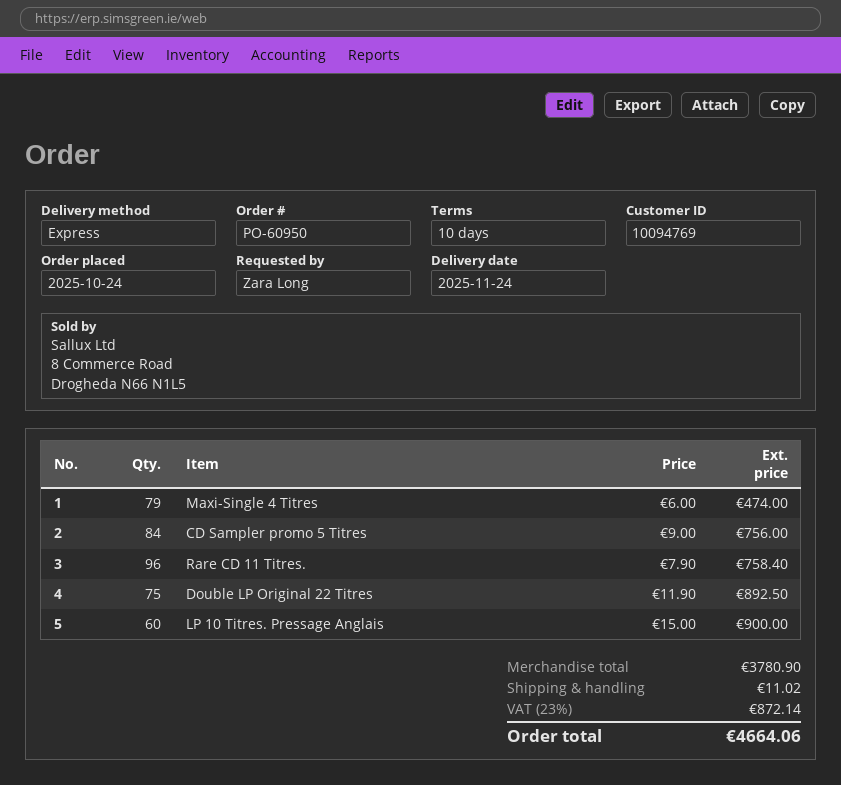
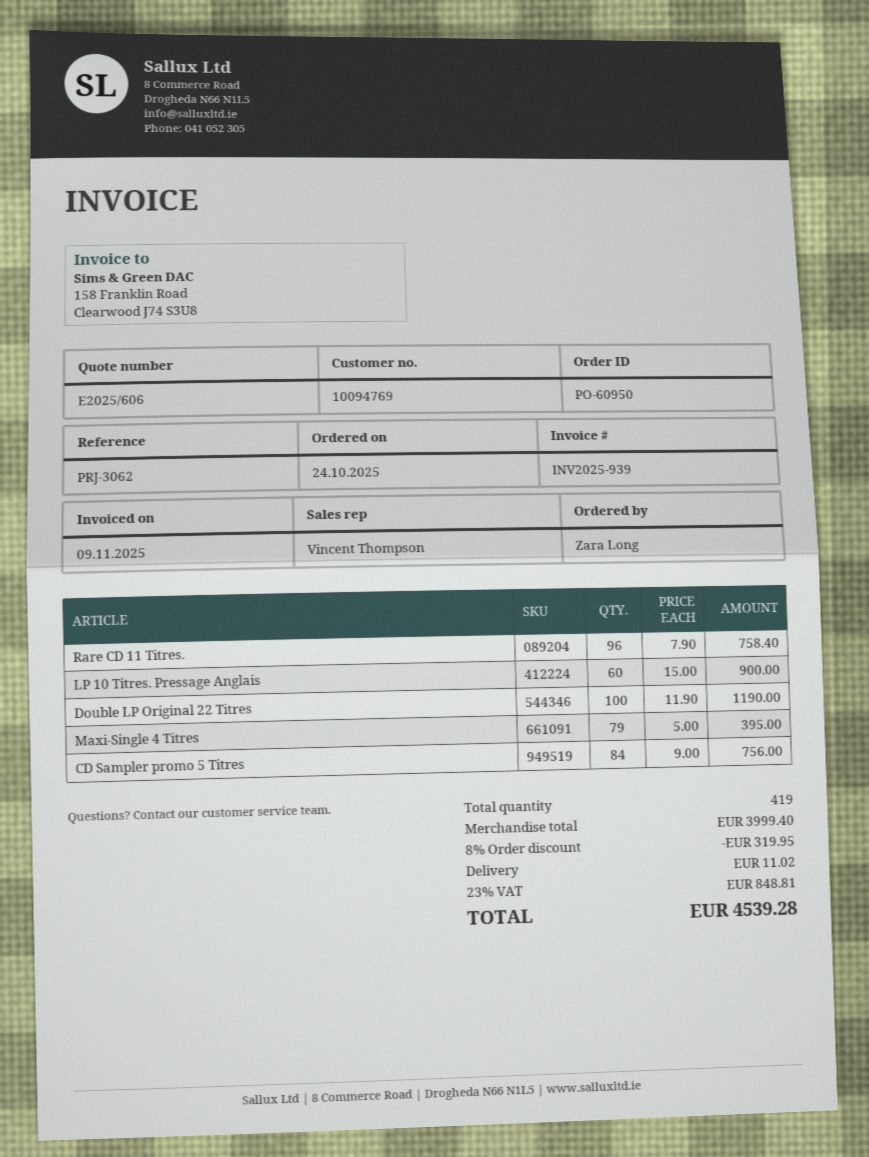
Maxi-Single 4 Titres: 79 x 6.00 = 474.00 -> 79 x 5.00 = 395.00
Double LP Original 22 Titres: 75 x 11.90 = 892.50 -> 100 x 11.90 = 1190.00
subtotal: 3780.90 -> 3999.40
discount: none -> 8% = 319.95
tax: 23% = 872.14 -> 23% = 848.81
total: 4664.06 -> 4539.28

